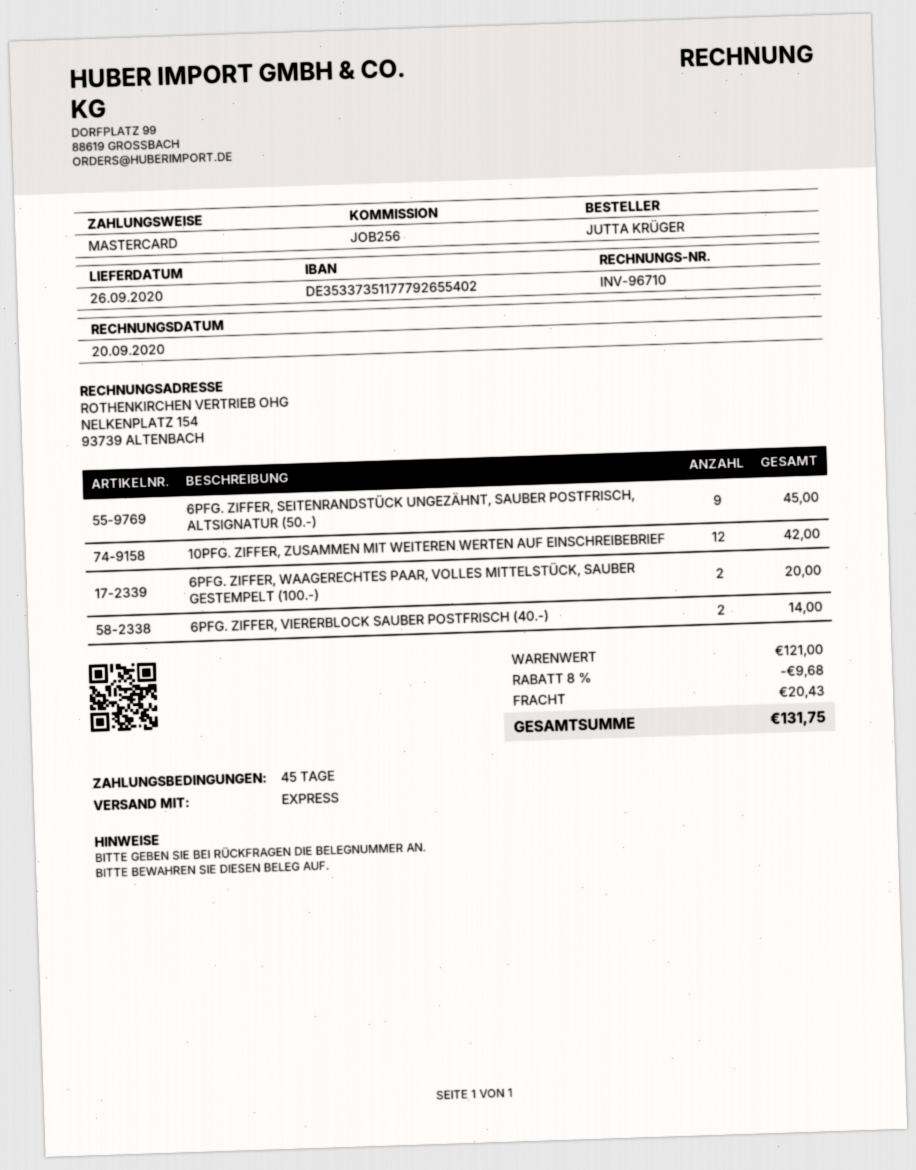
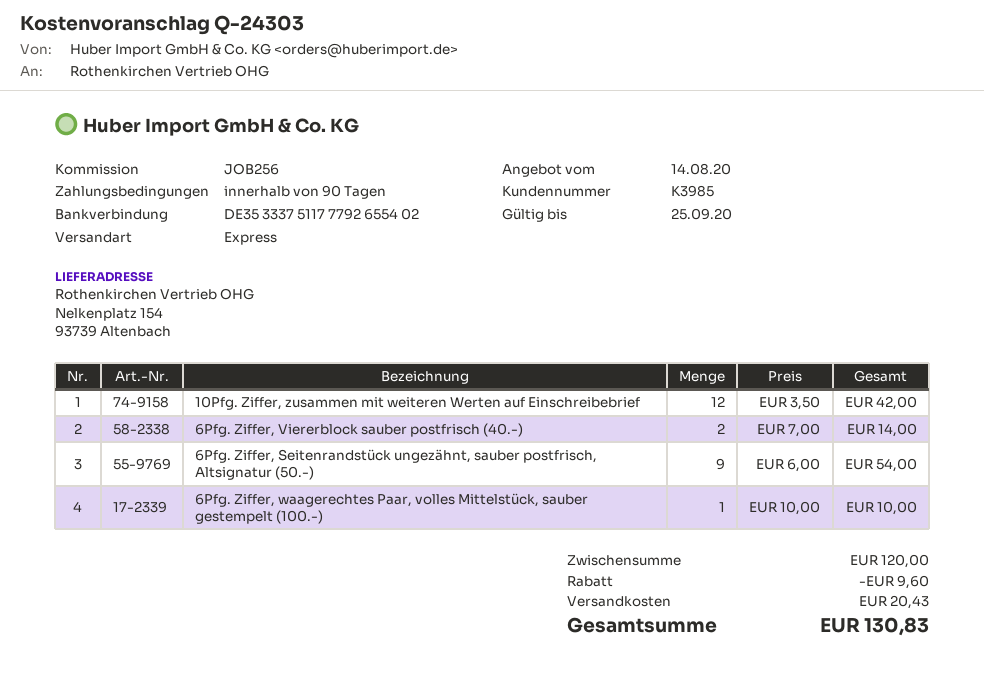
payment terms: 45 days -> 90 days
bank account: DE35337351177792655402 -> DE35333751177792655402
6PFG. ZIFFER, SEITENRANDSTÜCK UNGEZÄHNT, SAUBER POSTFRISCH, ALTSIGNATUR (50.-): 9 for 45.00 -> 9 for 54.00
6PFG. ZIFFER, WAAGERECHTES PAAR, VOLLES MITTELSTÜCK, SAUBER GESTEMPELT (100.-): 2 for 20.00 -> 1 for 10.00
subtotal: 121.00 -> 120.00
discount: 9.68 -> 9.60
total: 131.75 -> 130.83

